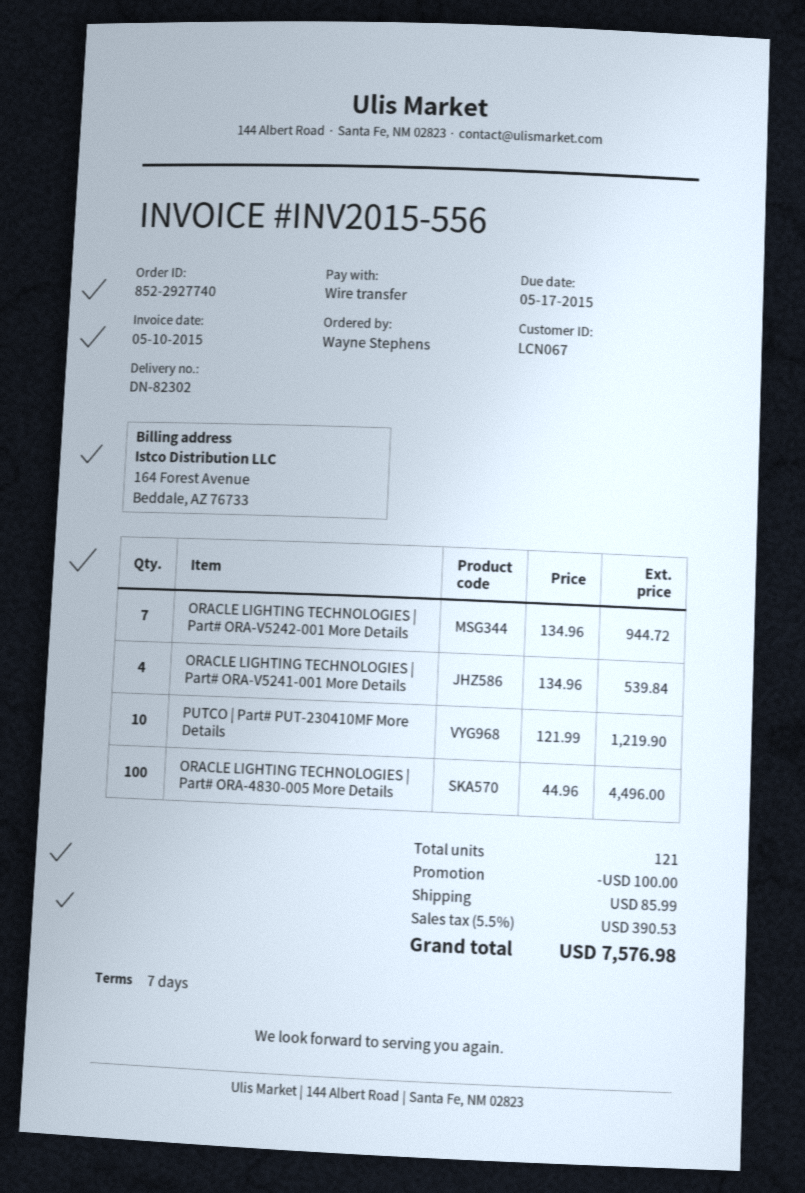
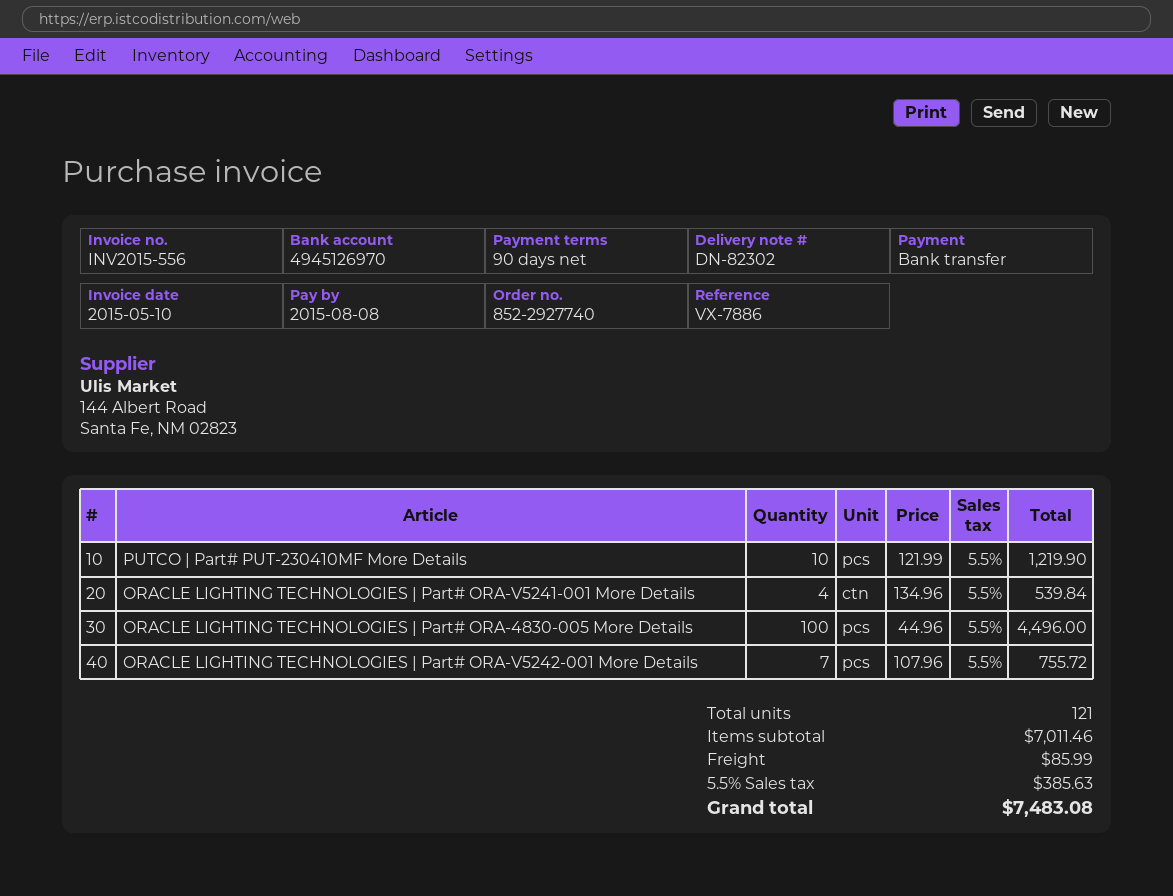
payment terms: 7 days -> 90 days
due date: 2015-05-17 -> 2015-08-08
ORACLE LIGHTING TECHNOLOGIES | Part# ORA-V5242-001 More Details: 7 x 134.96 = 944.72 -> 7 x 107.96 = 755.72
discount: 100.00 -> none
tax: 5.5% = 390.53 -> 5.5% = 385.63
total: 7576.98 -> 7483.08

